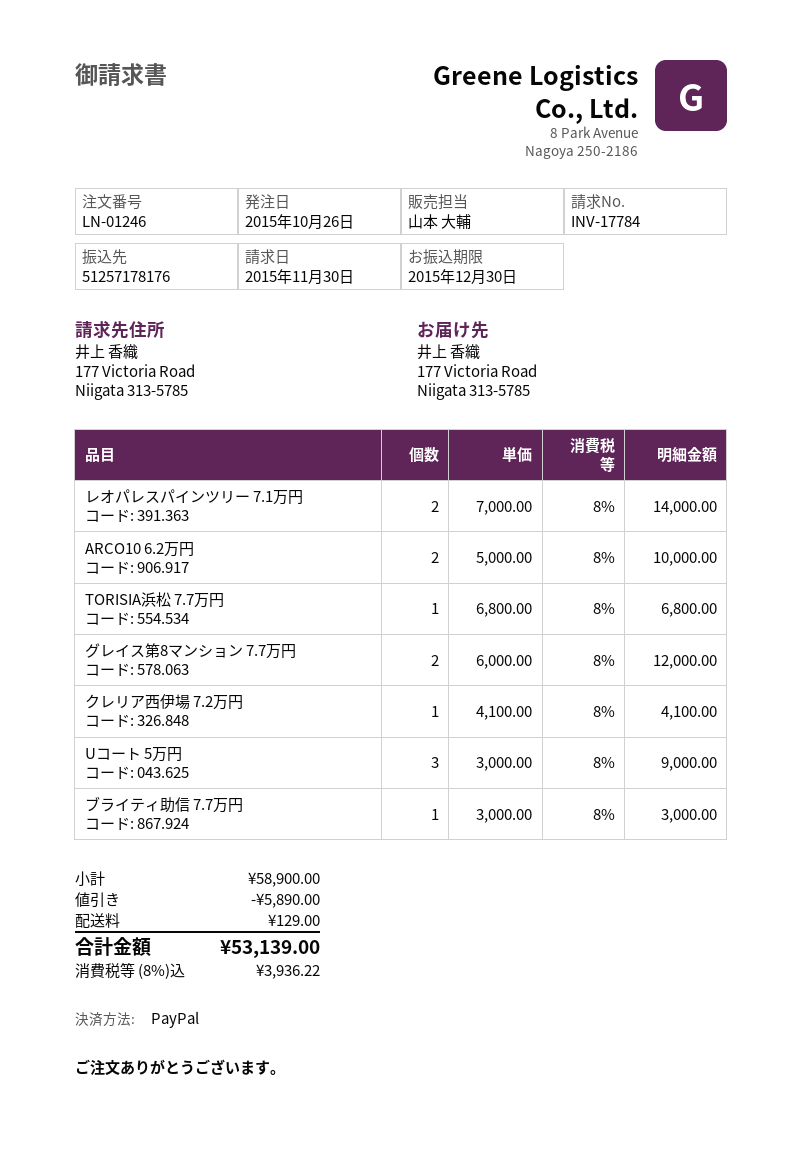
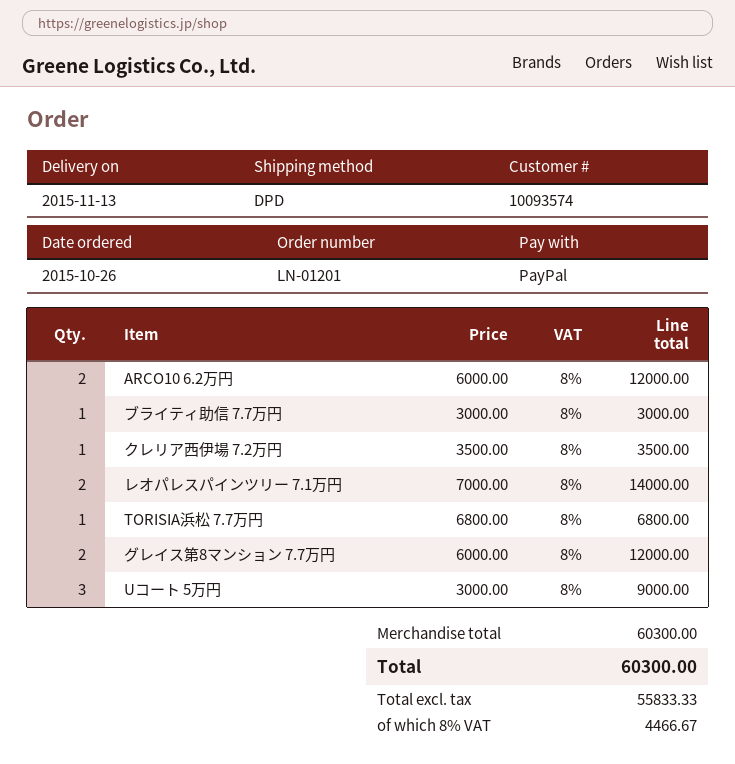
order number: LN-01246 -> LN-01201
ARCO10 6.2万円: 2 x 5000.00 = 10000.00 -> 2 x 6000.00 = 12000.00
クレリア西伊場 7.2万円: 1 x 4100.00 = 4100.00 -> 1 x 3500.00 = 3500.00
subtotal: 58900.00 -> 60300.00
discount: 5890.00 -> none
shipping: 129.00 -> none
tax: 8% = 3936.22 -> 8% = 4466.67
total: 53139.00 -> 60300.00

